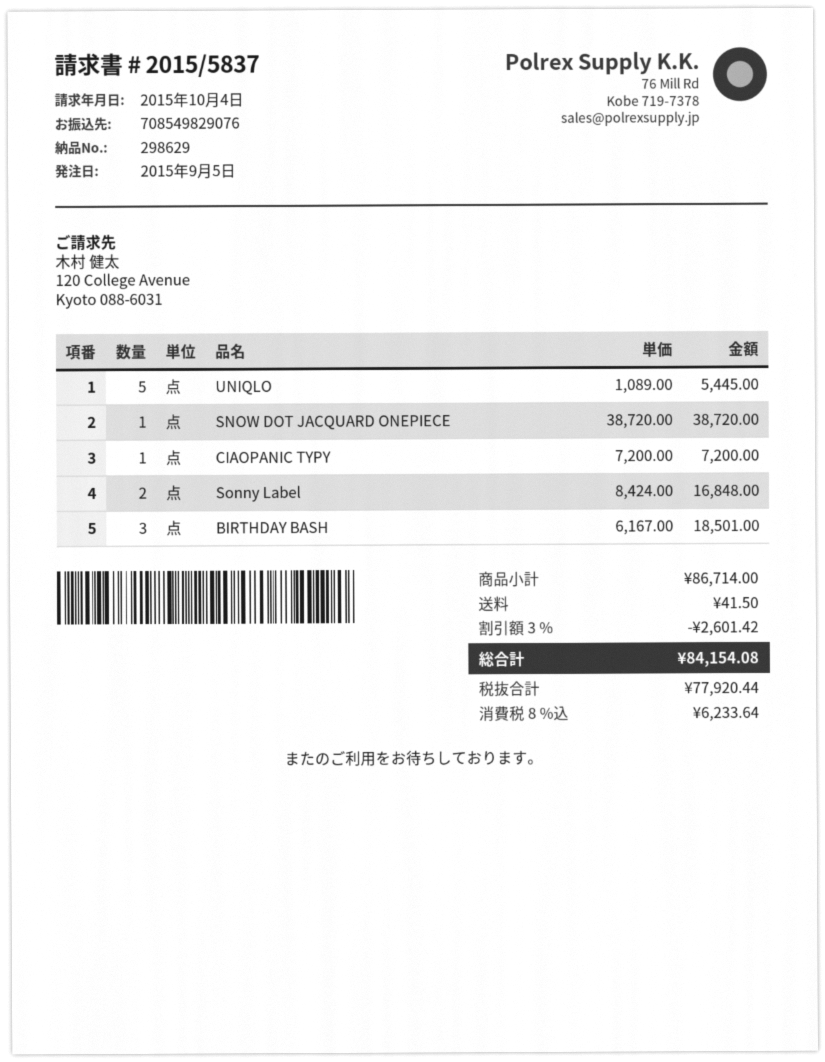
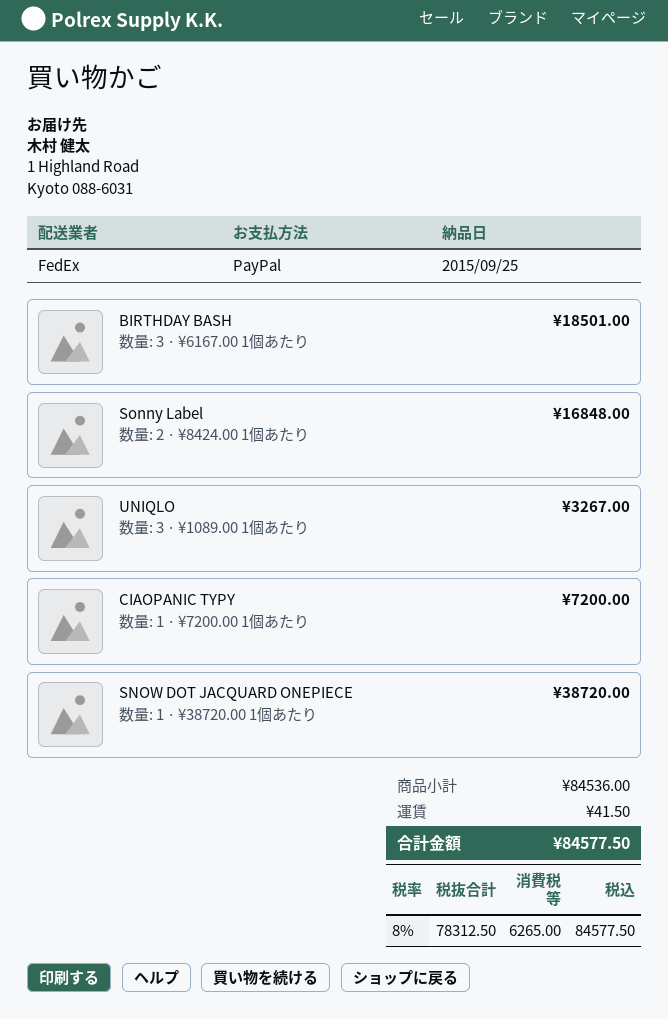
UNIQLO: 5 x 1089.00 = 5445.00 -> 3 x 1089.00 = 3267.00
subtotal: 86714.00 -> 84536.00
discount: 3% = 2601.42 -> none
net: 77920.44 -> 78312.50
tax: 8% = 6233.64 -> 8% = 6265.00
total: 84154.08 -> 84577.50

